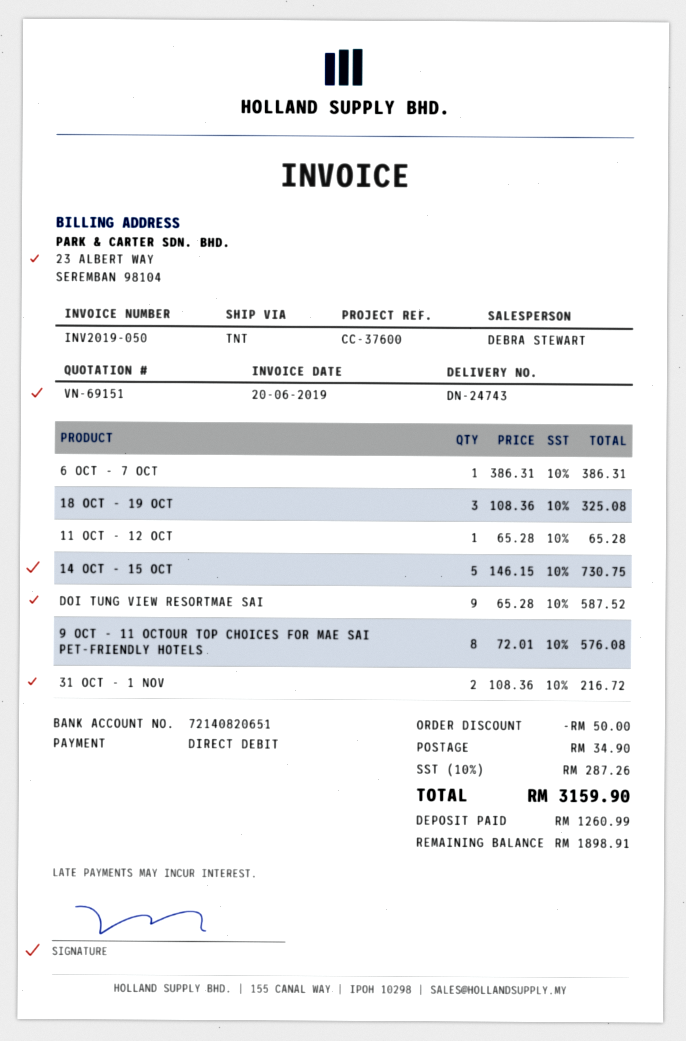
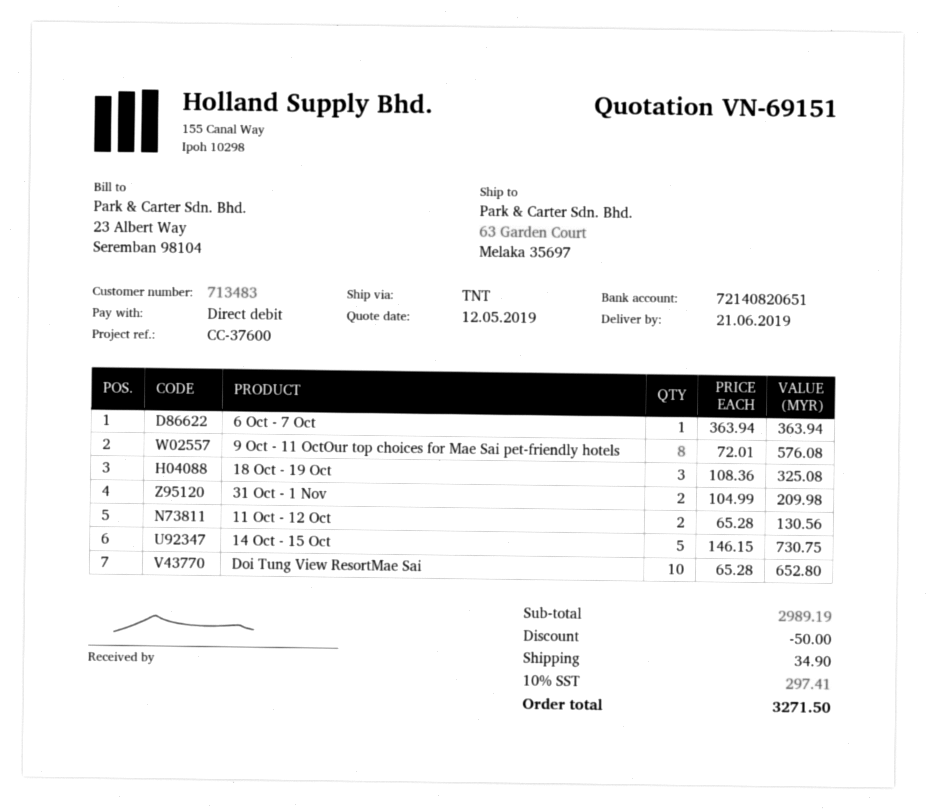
6 OCT - 7 OCT: 1 x 386.31 = 386.31 -> 1 x 363.94 = 363.94
11 OCT - 12 OCT: 1 x 65.28 = 65.28 -> 2 x 65.28 = 130.56
DOI TUNG VIEW RESORTMAE SAI: 9 x 65.28 = 587.52 -> 10 x 65.28 = 652.80
31 OCT - 1 NOV: 2 x 108.36 = 216.72 -> 2 x 104.99 = 209.98
tax: 10% = 287.26 -> 10% = 297.41
total: 3159.90 -> 3271.50

